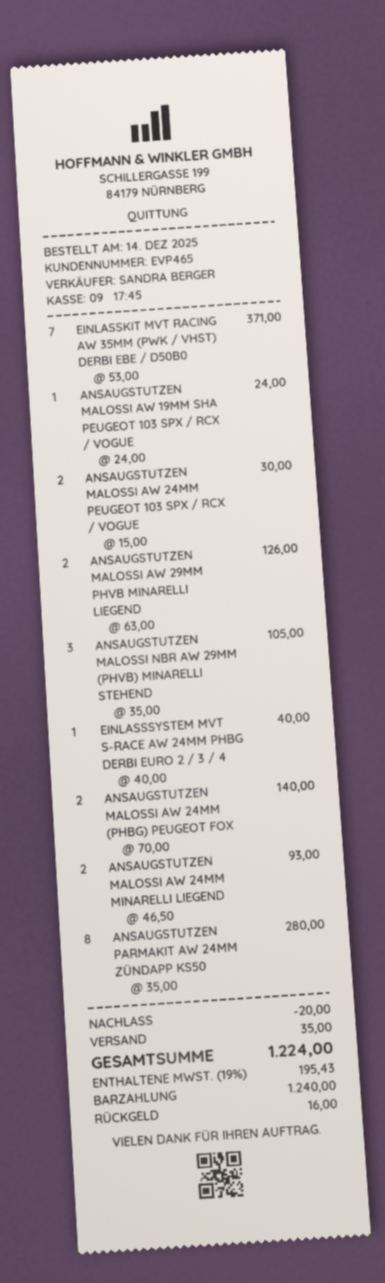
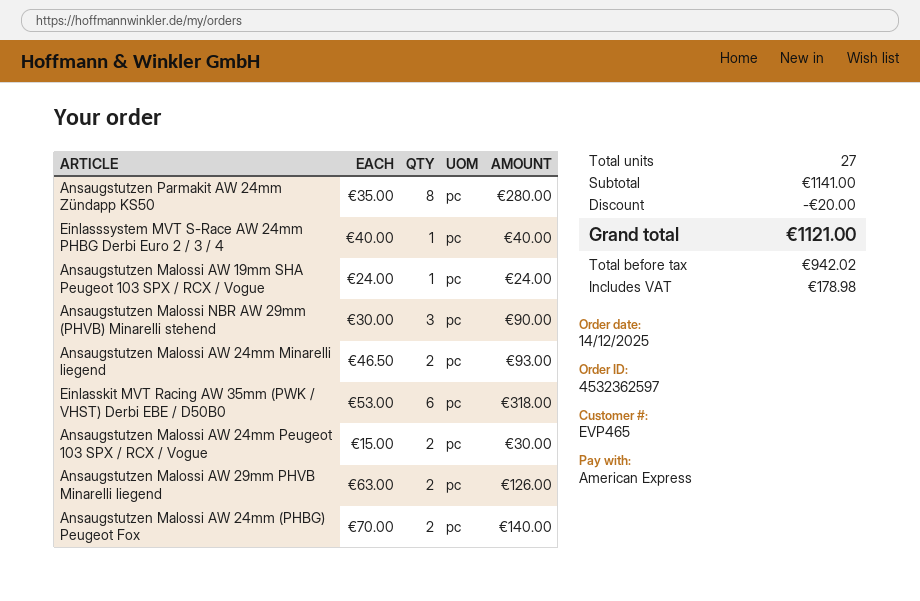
payment method: cash -> American Express
EINLASSKIT MVT RACING AW 35MM (PWK / VHST) DERBI EBE / D50B0: 7 x 53.00 = 371.00 -> 6 x 53.00 = 318.00
ANSAUGSTUTZEN MALOSSI NBR AW 29MM (PHVB) MINARELLI STEHEND: 3 x 35.00 = 105.00 -> 3 x 30.00 = 90.00
shipping: 35.00 -> none
tax: 195.43 -> 178.98
total: 1224.00 -> 1121.00

